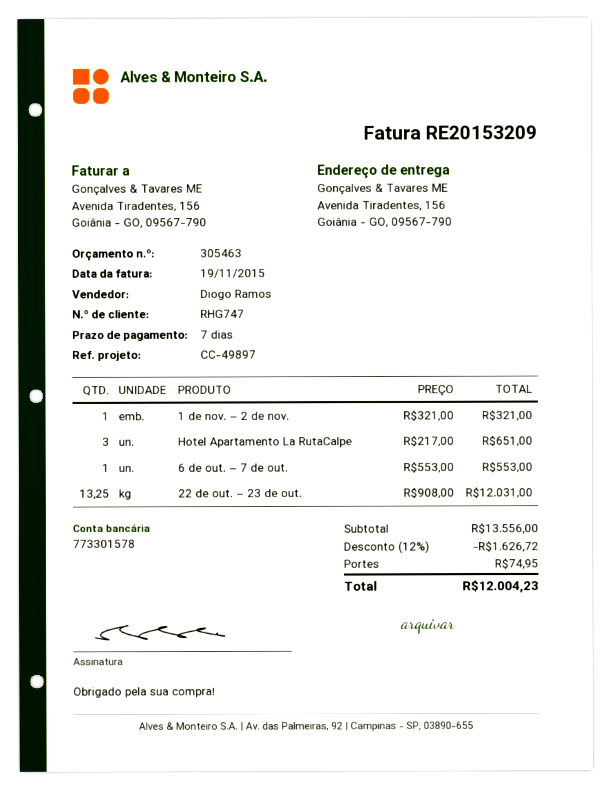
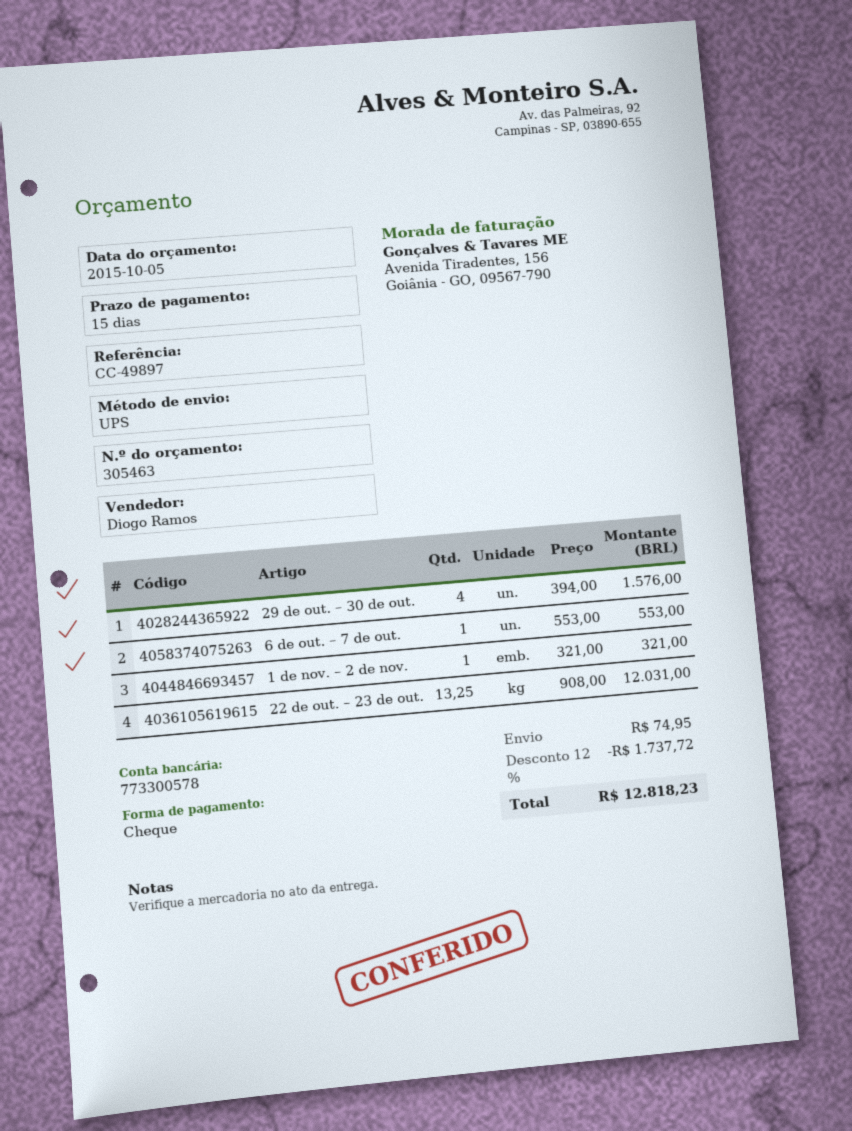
payment terms: 7 days -> 15 days
bank account: 773301578 -> 773300578
Hotel Apartamento La RutaCalpe: 3 x 217.00 = 651.00 -> none
29 de out. – 30 de out.: none -> 4 x 394.00 = 1576.00
discount: 12% = 1626.72 -> 12% = 1737.72
total: 12004.23 -> 12818.23

